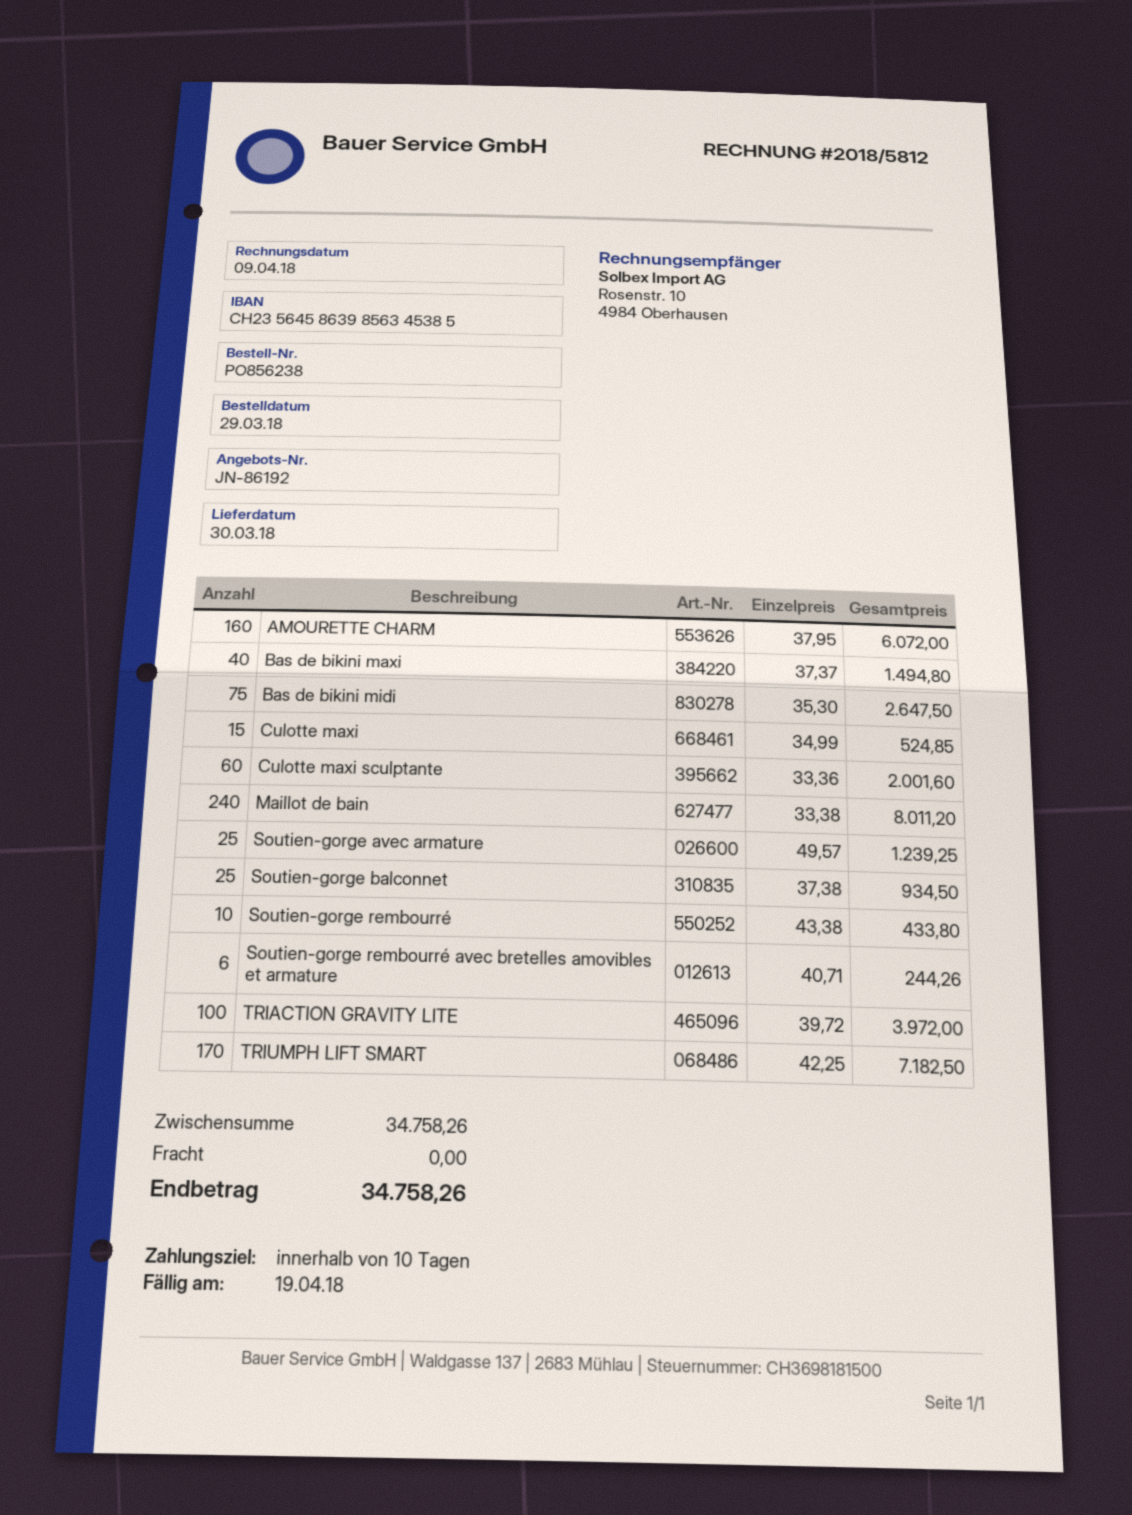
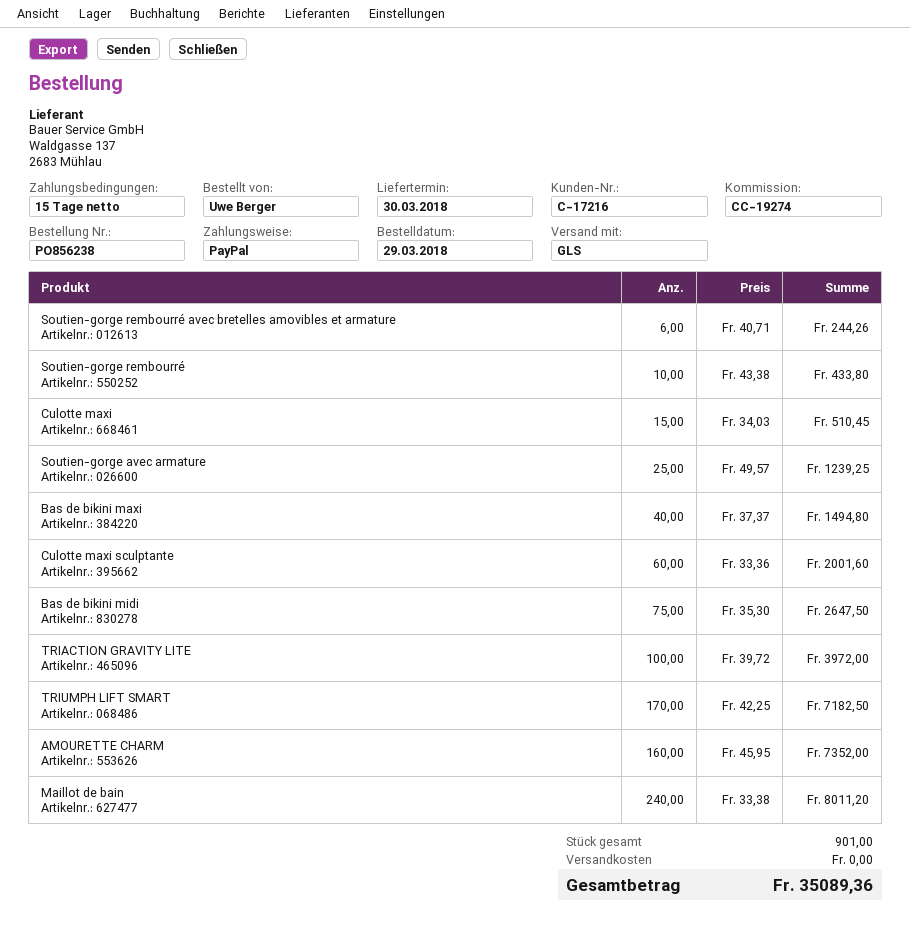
payment terms: 10 days -> 15 days
AMOURETTE CHARM: 160 x 37.95 = 6072.00 -> 160 x 45.95 = 7352.00
Culotte maxi: 15 x 34.99 = 524.85 -> 15 x 34.03 = 510.45
Soutien-gorge balconnet: 25 x 37.38 = 934.50 -> none
total: 34758.26 -> 35089.36

